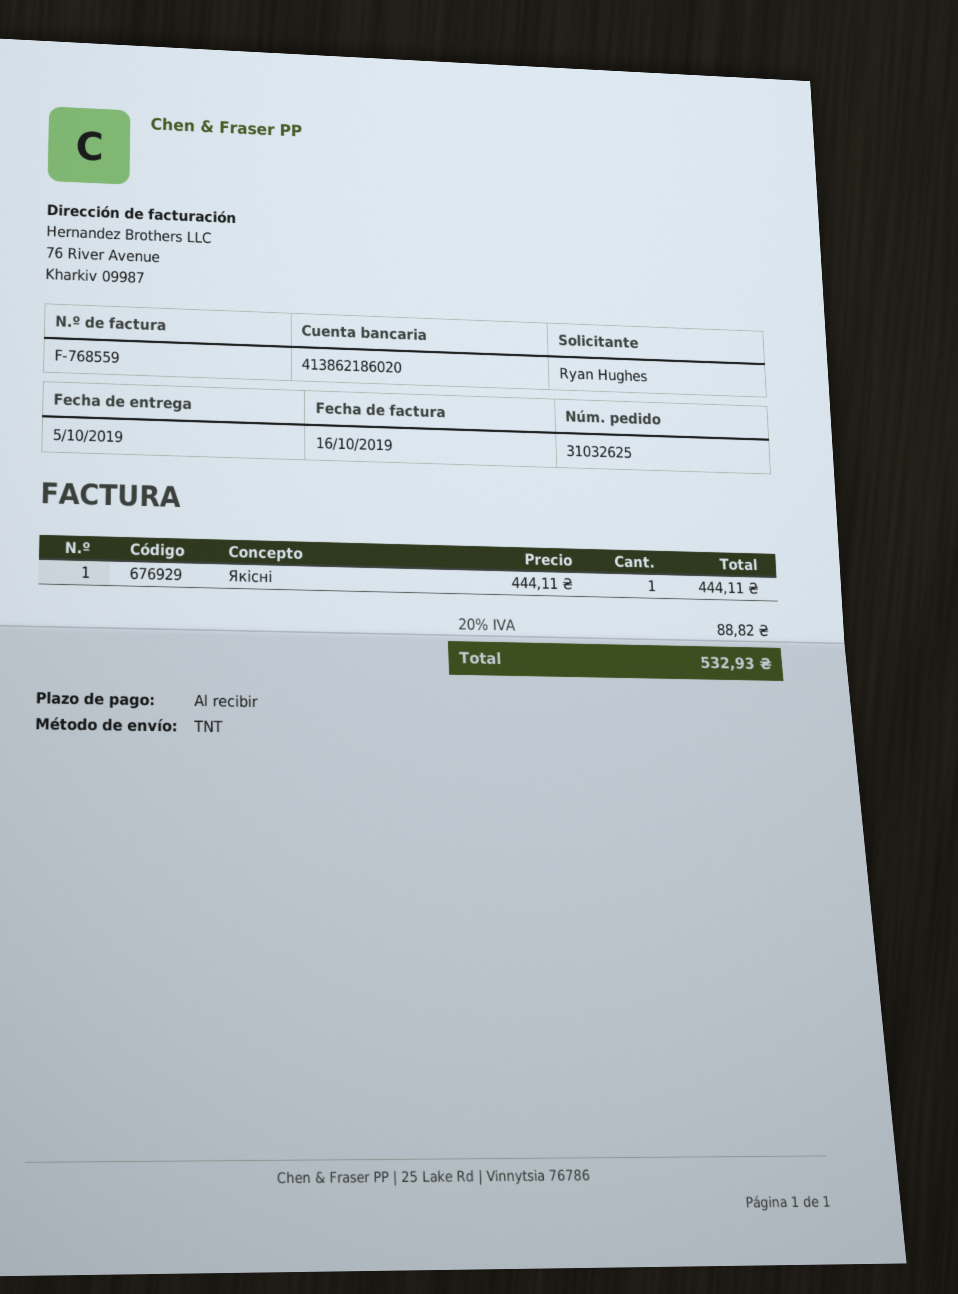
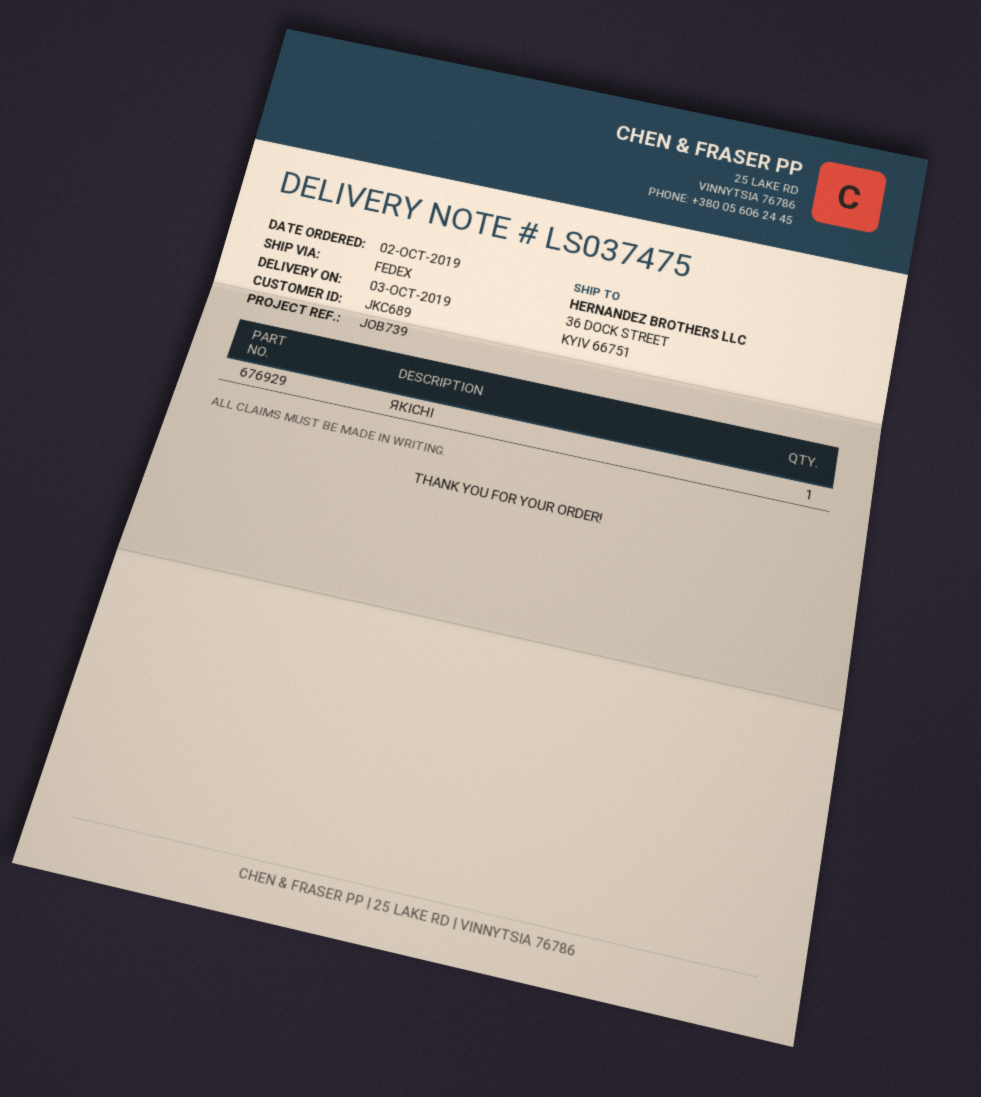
delivery date: 2019-10-05 -> 2019-10-03
shipping method: TNT -> FedEx

